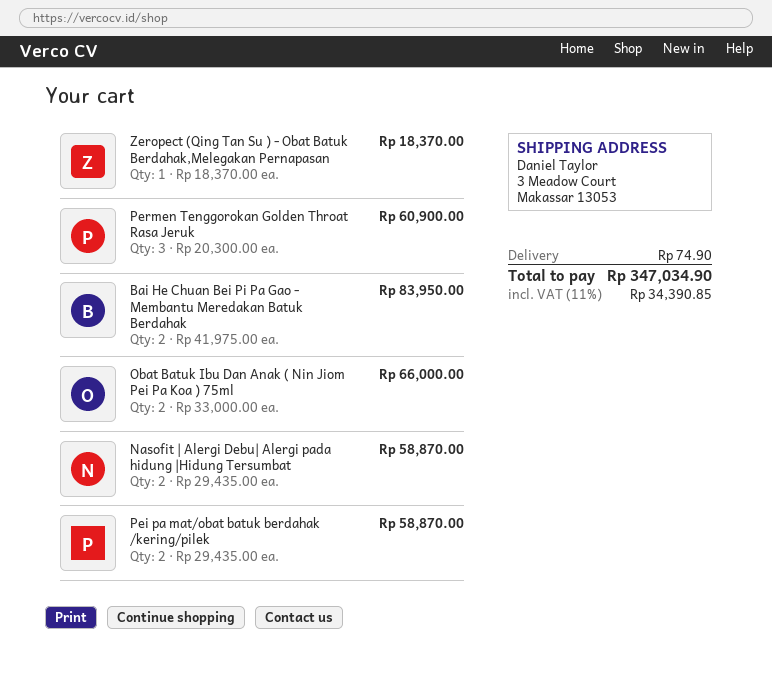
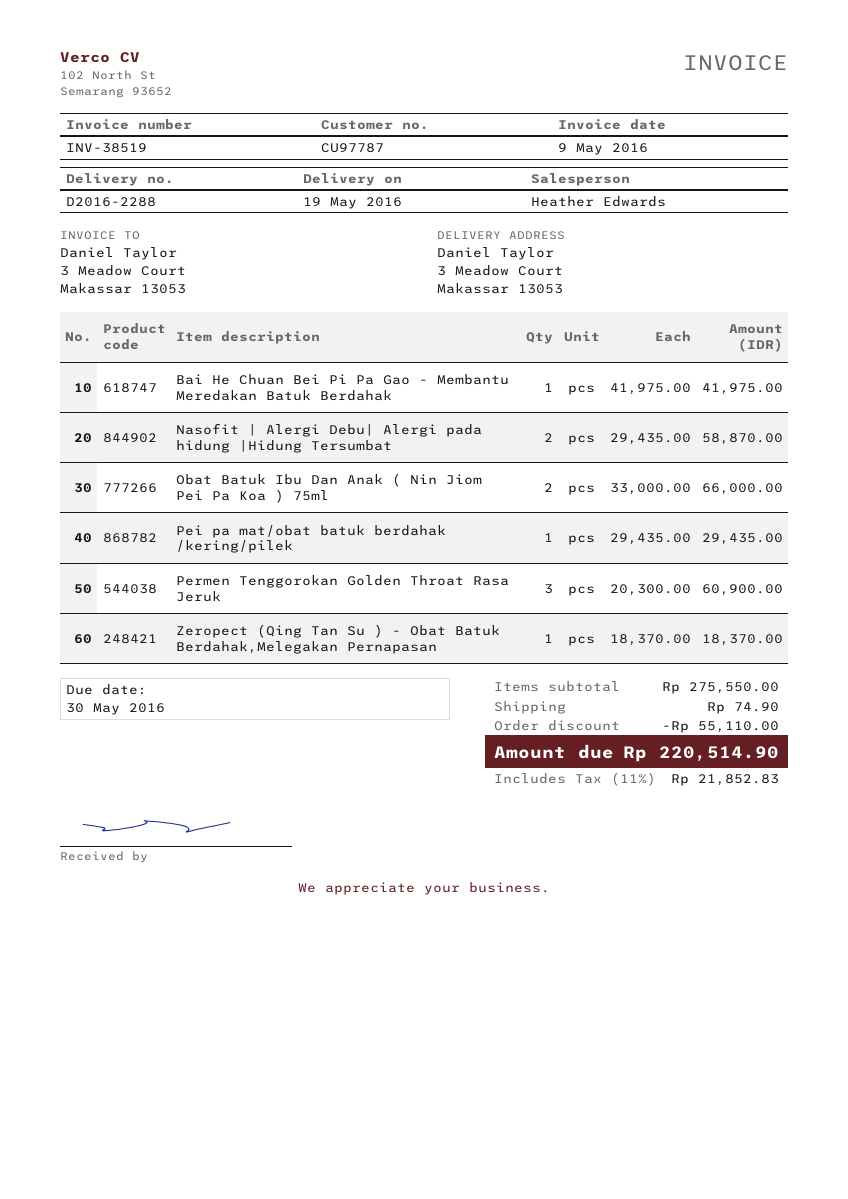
Bai He Chuan Bei Pi Pa Gao - Membantu Meredakan Batuk Berdahak: 2 x 41975.00 = 83950.00 -> 1 x 41975.00 = 41975.00
Pei pa mat/obat batuk berdahak /kering/pilek: 2 x 29435.00 = 58870.00 -> 1 x 29435.00 = 29435.00
discount: none -> 55110.00
tax: 11% = 34390.85 -> 11% = 21852.83
total: 347034.90 -> 220514.90

